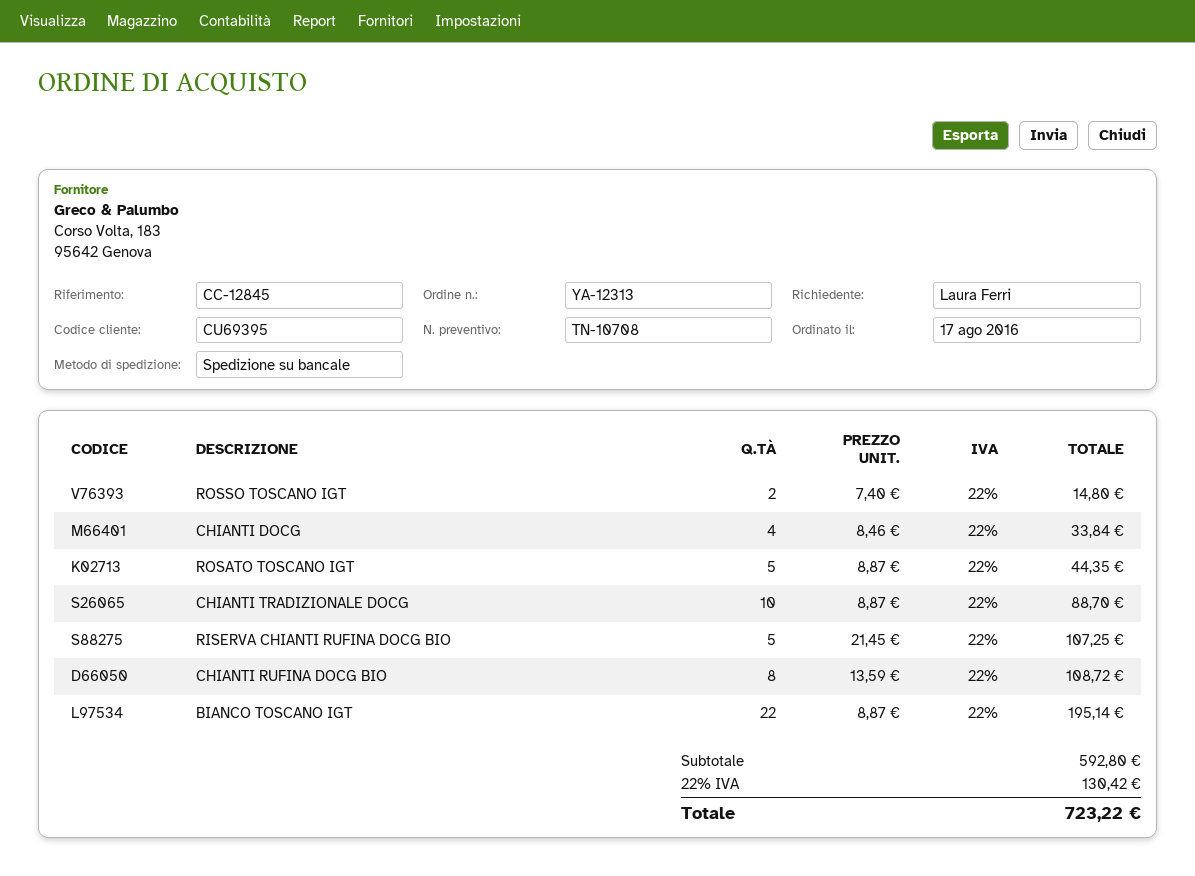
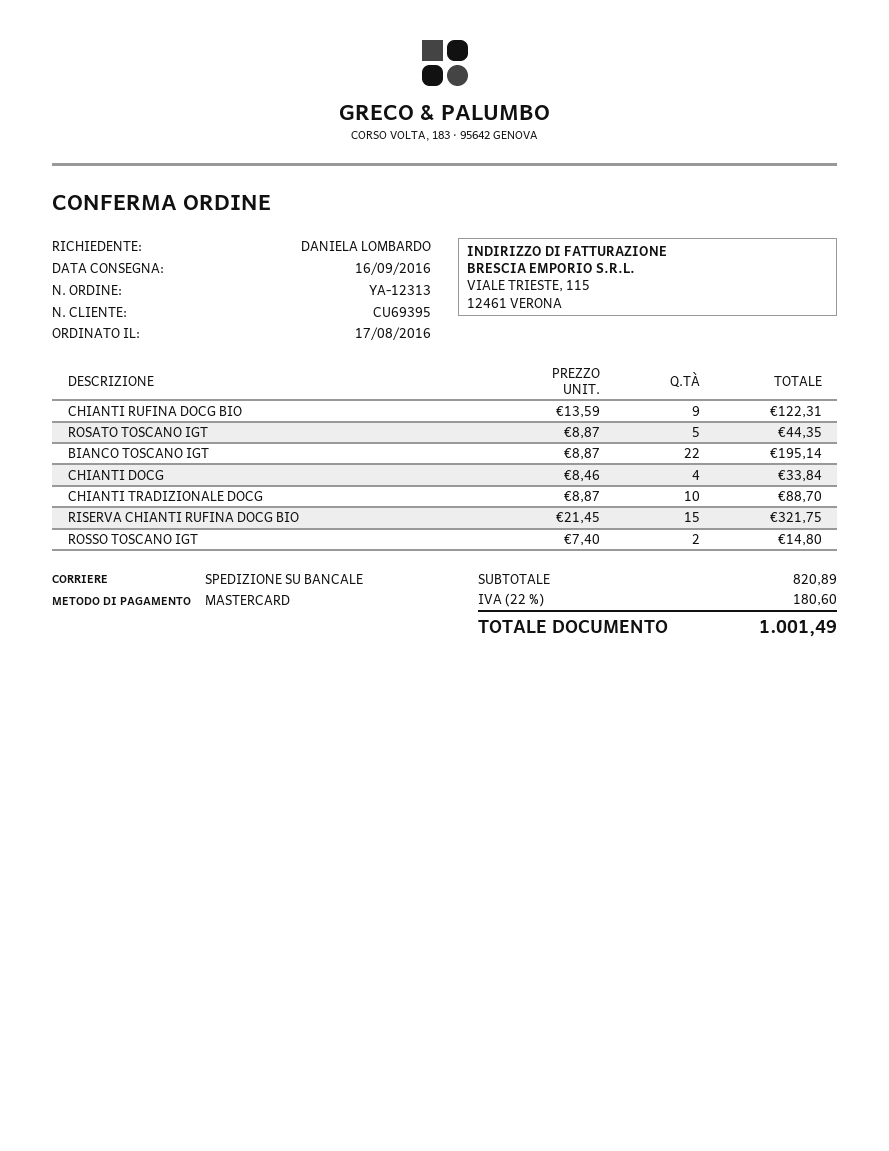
ordered by: Laura Ferri -> DANIELA LOMBARDO
RISERVA CHIANTI RUFINA DOCG BIO: 5 x 21.45 = 107.25 -> 15 x 21.45 = 321.75
CHIANTI RUFINA DOCG BIO: 8 x 13.59 = 108.72 -> 9 x 13.59 = 122.31
subtotal: 592.80 -> 820.89
tax: 22% = 130.42 -> 22% = 180.60
total: 723.22 -> 1001.49

